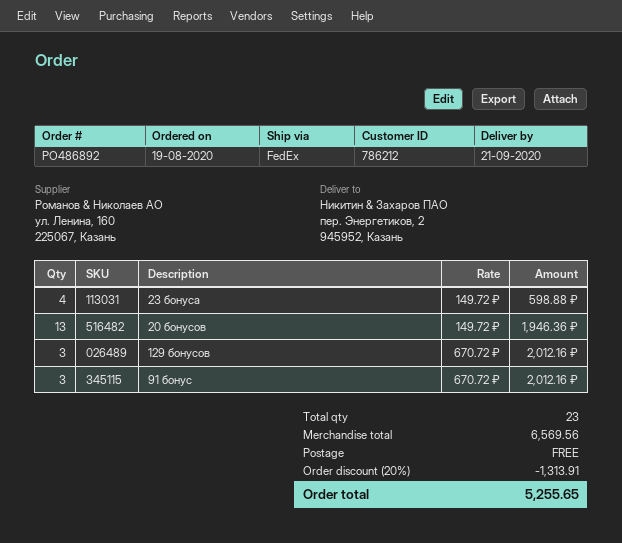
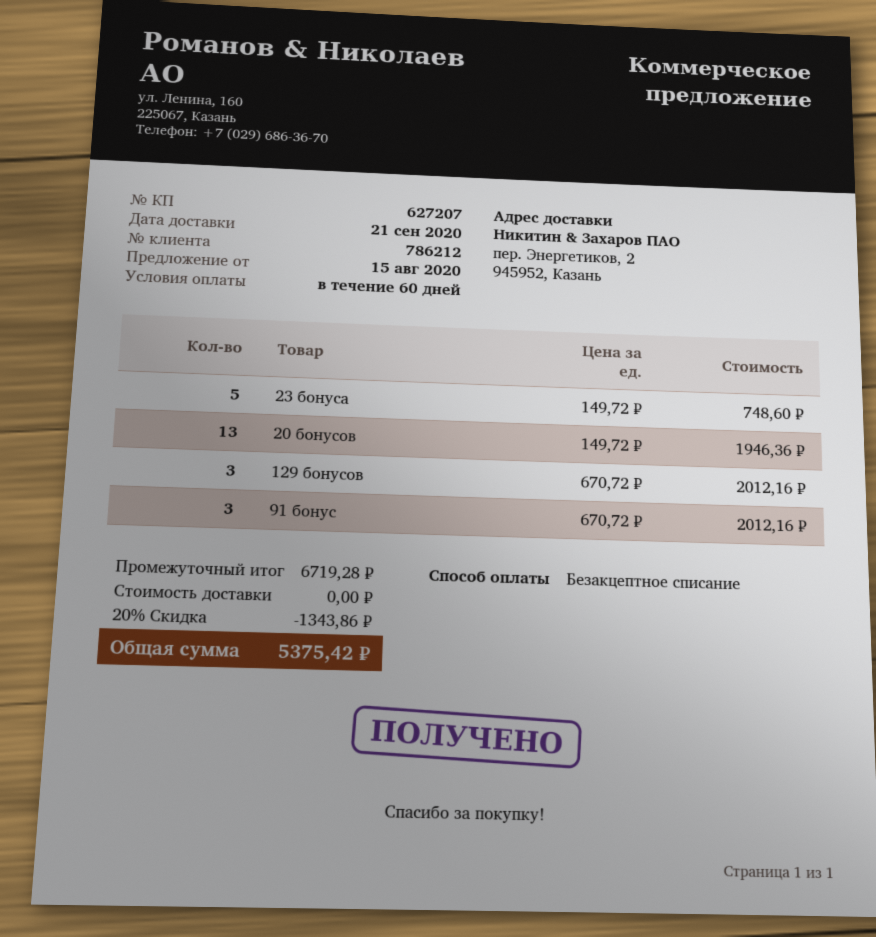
23 бонуса: 4 x 149.72 = 598.88 -> 5 x 149.72 = 748.60
subtotal: 6569.56 -> 6719.28
discount: 20% = 1313.91 -> 20% = 1343.86
total: 5255.65 -> 5375.42

